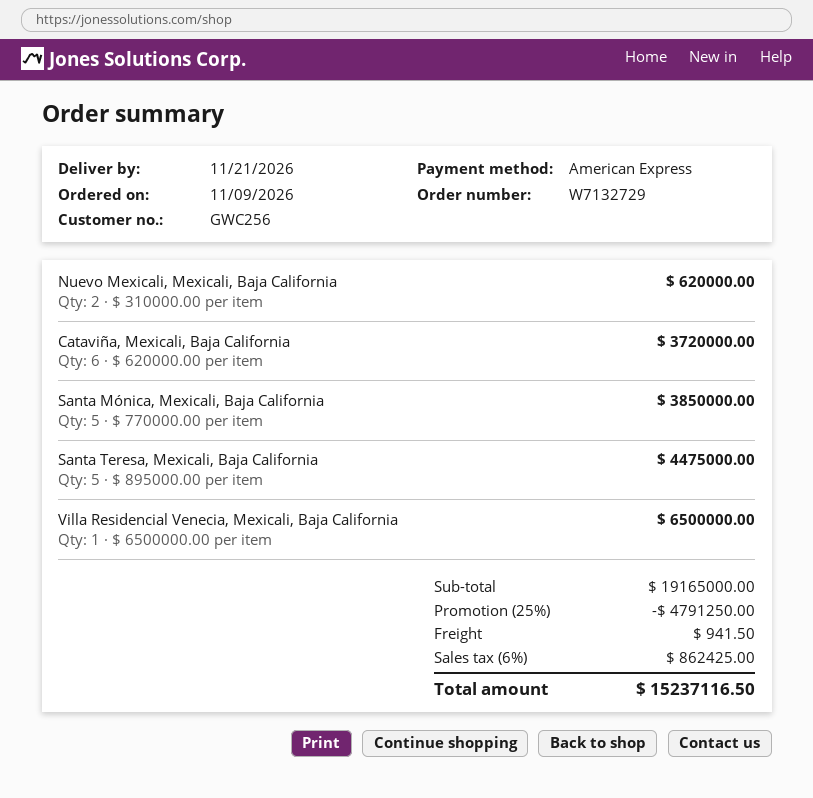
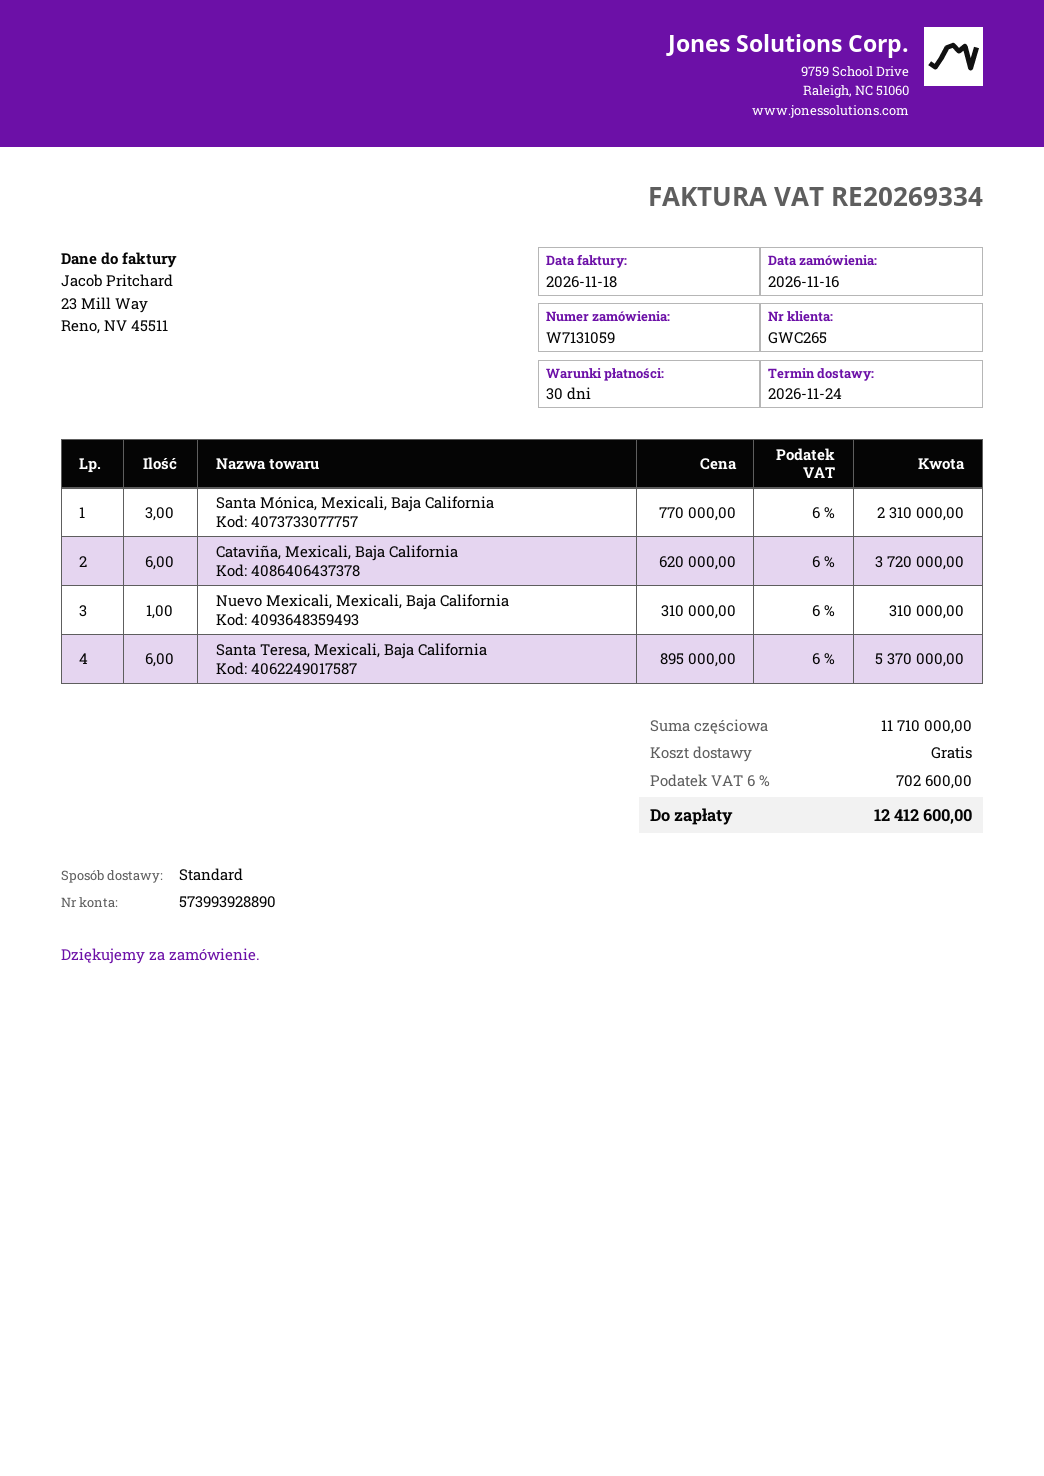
order number: W7132729 -> W7131059
order date: 2026-11-09 -> 2026-11-16
delivery date: 2026-11-21 -> 2026-11-24
customer number: GWC256 -> GWC265
Nuevo Mexicali, Mexicali, Baja California: 2 x 310000.00 = 620000.00 -> 1 x 310000.00 = 310000.00
Santa Mónica, Mexicali, Baja California: 5 x 770000.00 = 3850000.00 -> 3 x 770000.00 = 2310000.00
Santa Teresa, Mexicali, Baja California: 5 x 895000.00 = 4475000.00 -> 6 x 895000.00 = 5370000.00
Villa Residencial Venecia, Mexicali, Baja California: 1 x 6500000.00 = 6500000.00 -> none
subtotal: 19165000.00 -> 11710000.00
discount: 25% = 4791250.00 -> none
shipping: 941.50 -> 0.00
tax: 6% = 862425.00 -> 6% = 702600.00
total: 15237116.50 -> 12412600.00

